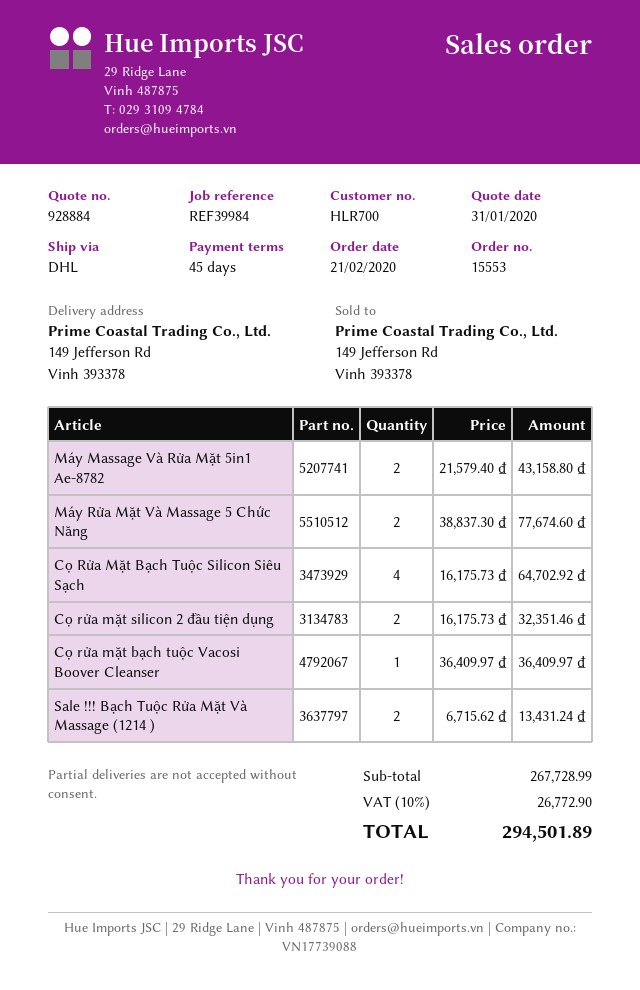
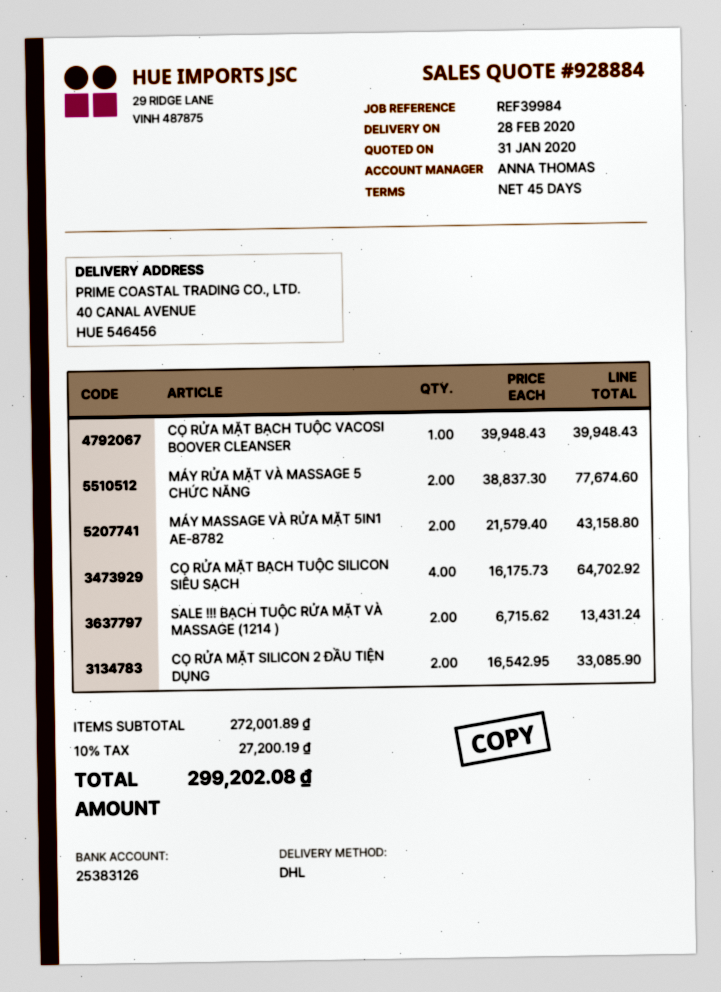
ship to: 149 Jefferson Rd, Vinh 393378 -> 40 CANAL AVENUE, HUE 546456
Cọ rửa mặt silicon 2 đầu tiện dụng: 2 x 16175.73 = 32351.46 -> 2 x 16542.95 = 33085.90
Cọ rửa mặt bạch tuộc Vacosi Boover Cleanser: 1 x 36409.97 = 36409.97 -> 1 x 39948.43 = 39948.43
subtotal: 267728.99 -> 272001.89
tax: 10% = 26772.90 -> 10% = 27200.19
total: 294501.89 -> 299202.08

